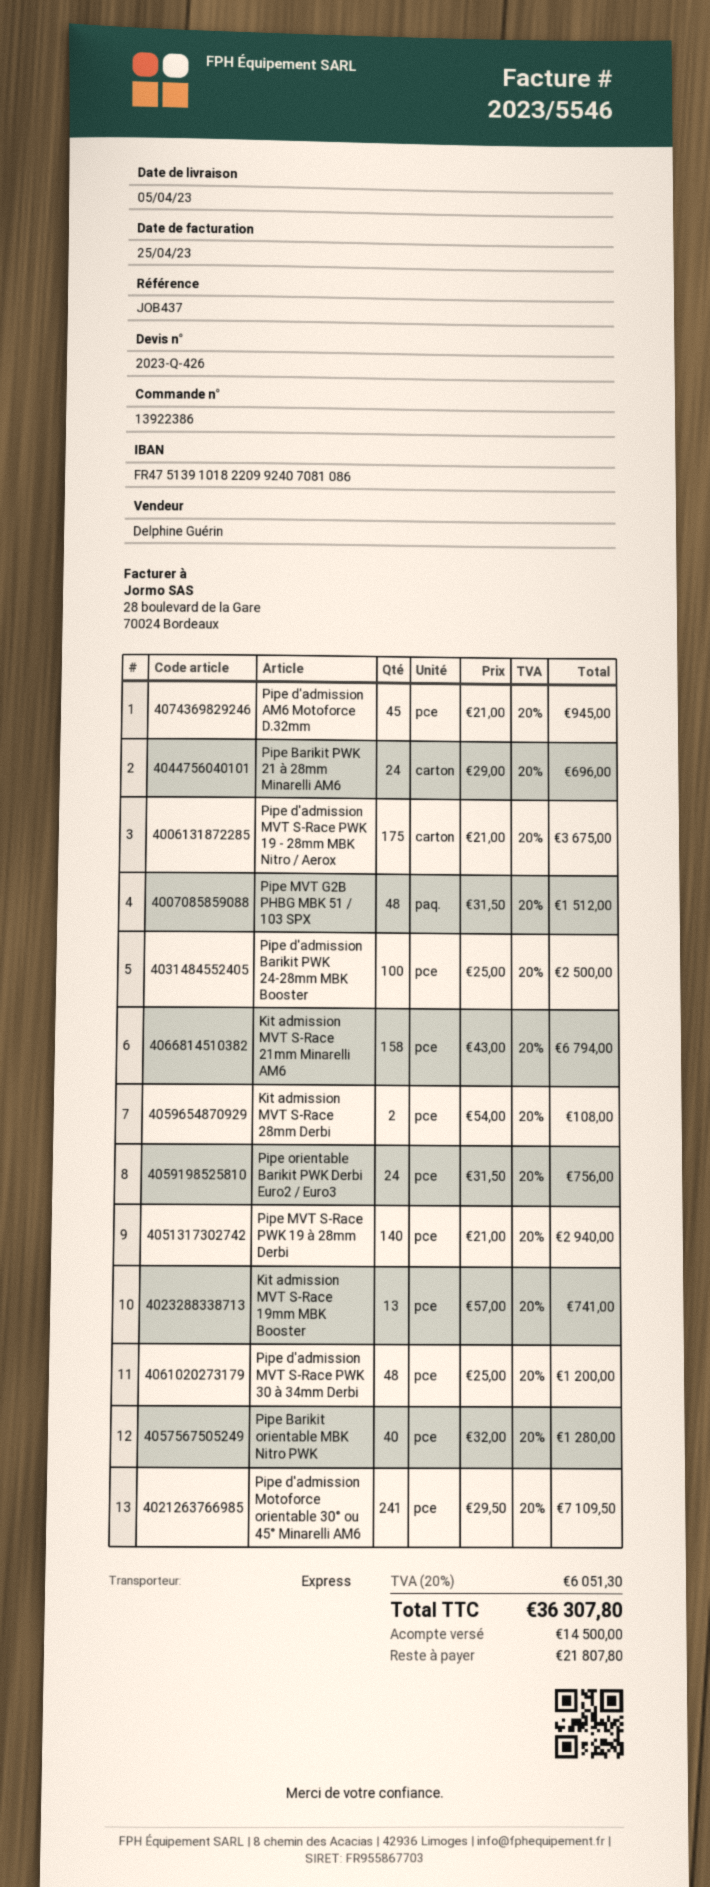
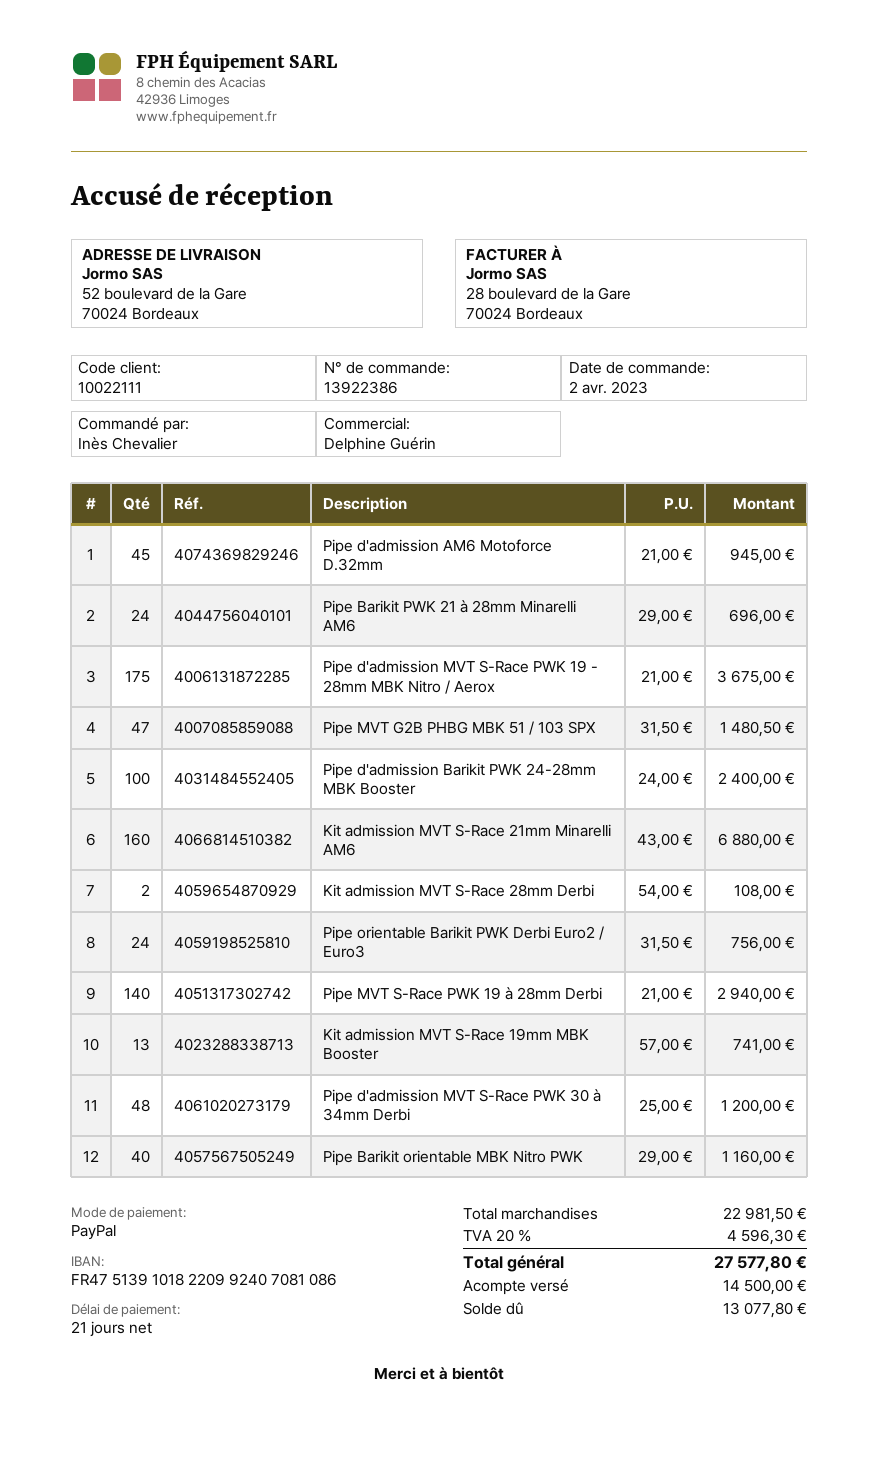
Pipe MVT G2B PHBG MBK 51 / 103 SPX: 48 x 31.50 = 1512.00 -> 47 x 31.50 = 1480.50
Pipe d'admission Barikit PWK 24-28mm MBK Booster: 100 x 25.00 = 2500.00 -> 100 x 24.00 = 2400.00
Kit admission MVT S-Race 21mm Minarelli AM6: 158 x 43.00 = 6794.00 -> 160 x 43.00 = 6880.00
Pipe Barikit orientable MBK Nitro PWK: 40 x 32.00 = 1280.00 -> 40 x 29.00 = 1160.00
Pipe d'admission Motoforce orientable 30° ou 45° Minarelli AM6: 241 x 29.50 = 7109.50 -> none
tax: 20% = 6051.30 -> 20% = 4596.30
total: 36307.80 -> 27577.80
balance: 21807.80 -> 13077.80

